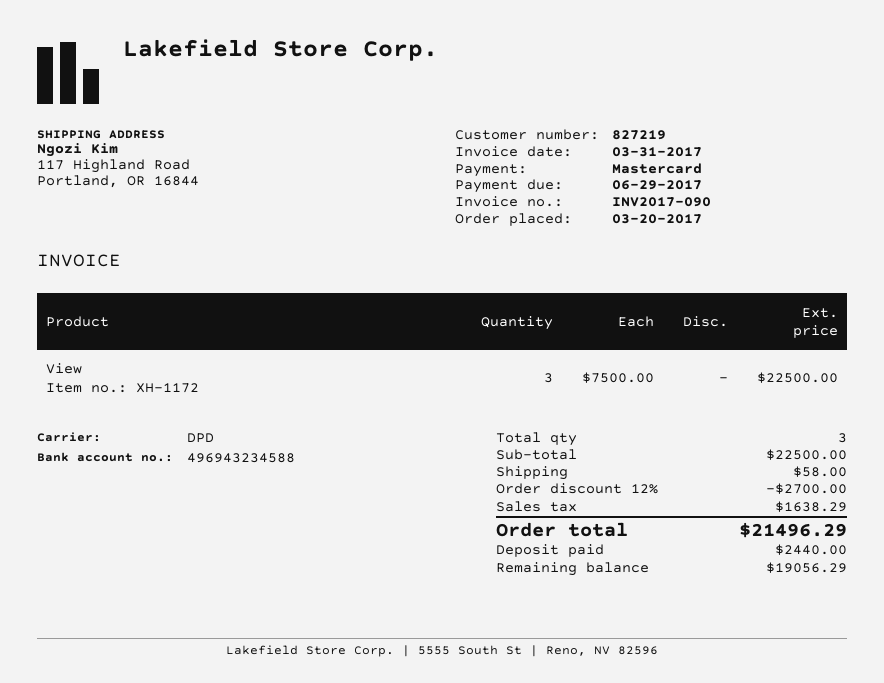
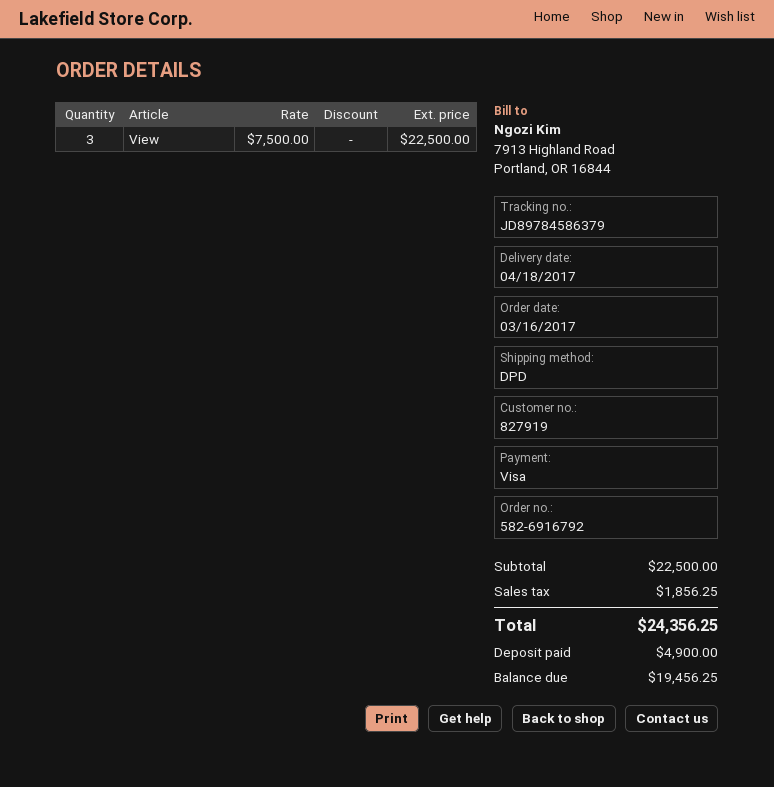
order date: 2017-03-20 -> 2017-03-16
customer number: 827219 -> 827919
payment method: Mastercard -> Visa
discount: 12% = 2700.00 -> none
shipping: 58.00 -> none
tax: 1638.29 -> 1856.25
total: 21496.29 -> 24356.25
deposit: 2440.00 -> 4900.00
balance: 19056.29 -> 19456.25

